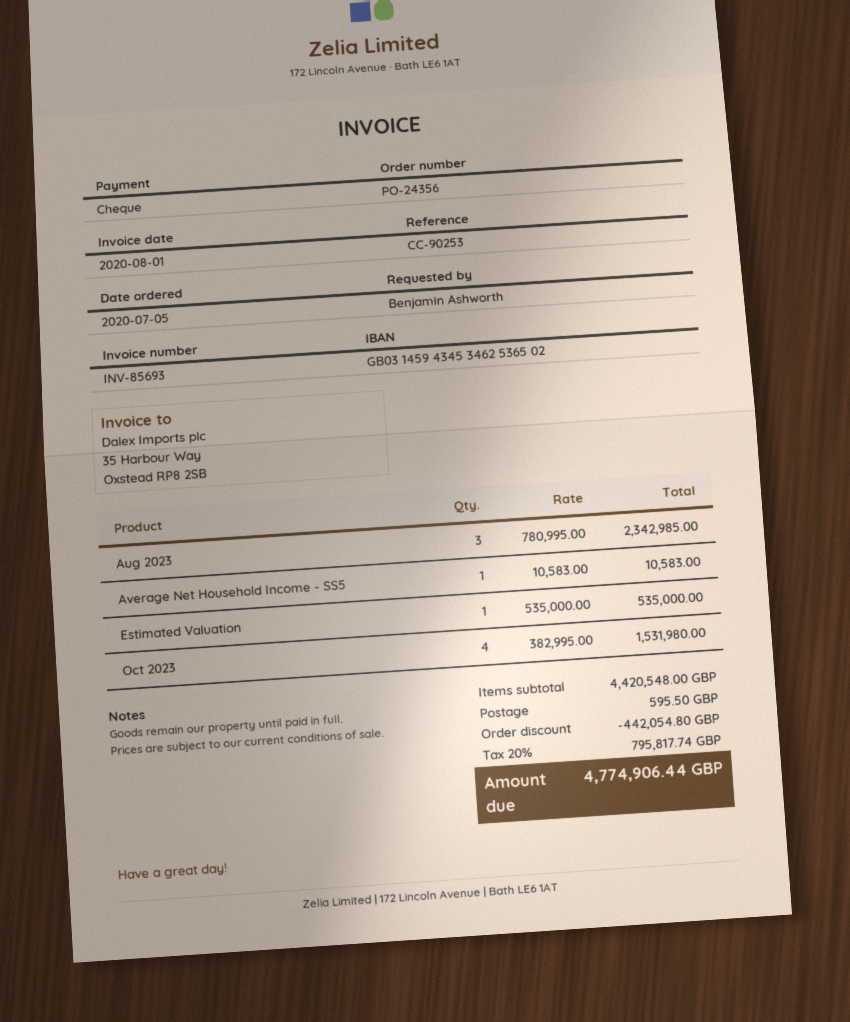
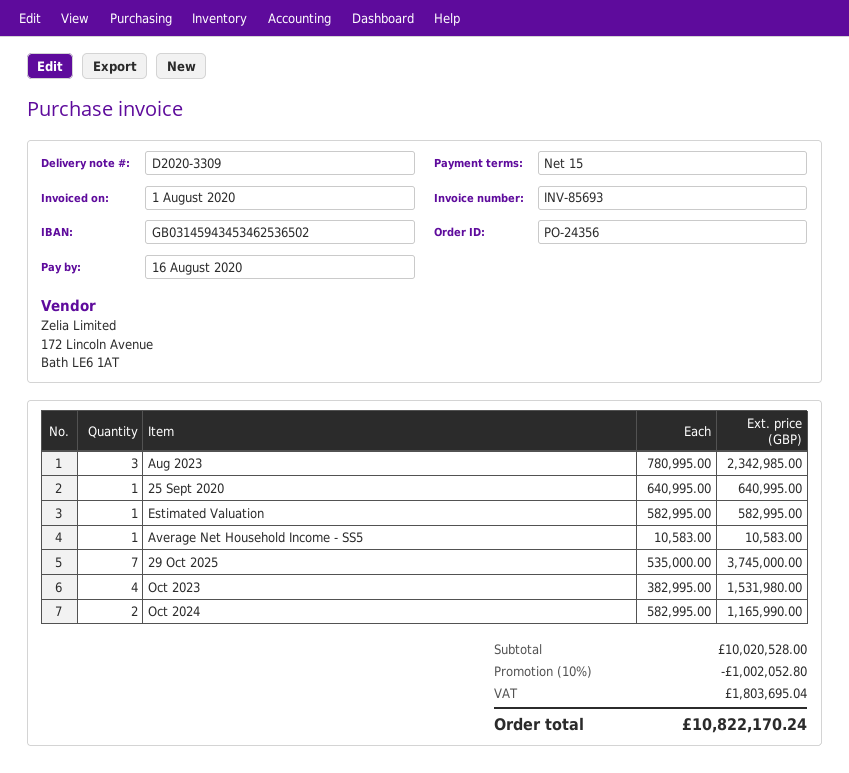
Estimated Valuation: 1 x 535000.00 = 535000.00 -> 1 x 582995.00 = 582995.00
25 Sept 2020: none -> 1 x 640995.00 = 640995.00
29 Oct 2025: none -> 7 x 535000.00 = 3745000.00
Oct 2024: none -> 2 x 582995.00 = 1165990.00
subtotal: 4420548.00 -> 10020528.00
discount: 442054.80 -> 1002052.80
shipping: 595.50 -> none
tax: 795817.74 -> 1803695.04
total: 4774906.44 -> 10822170.24

